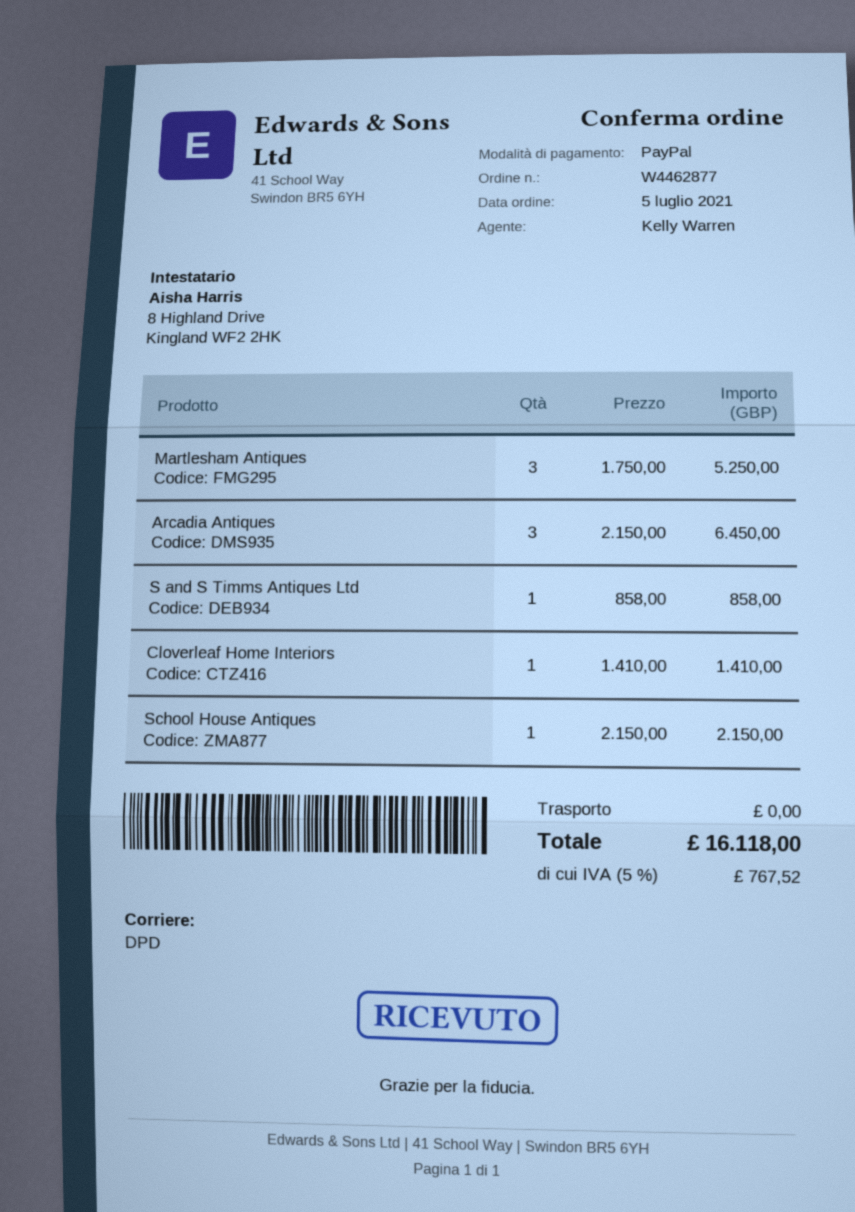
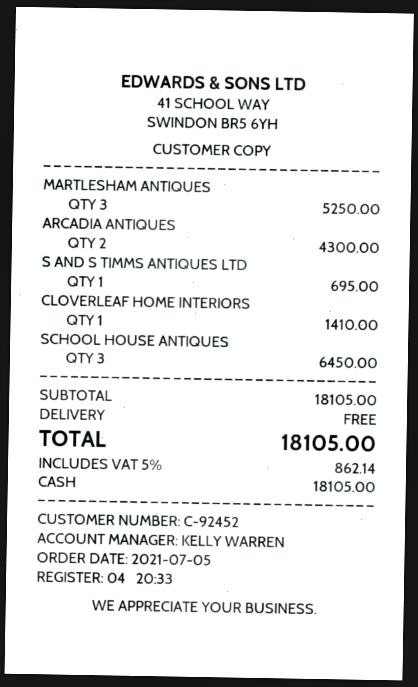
payment method: PayPal -> cash
Arcadia Antiques: 3 for 6450.00 -> 2 for 4300.00
S and S Timms Antiques Ltd: 1 for 858.00 -> 1 for 695.00
School House Antiques: 1 for 2150.00 -> 3 for 6450.00
tax: 5% = 767.52 -> 5% = 862.14
total: 16118.00 -> 18105.00

